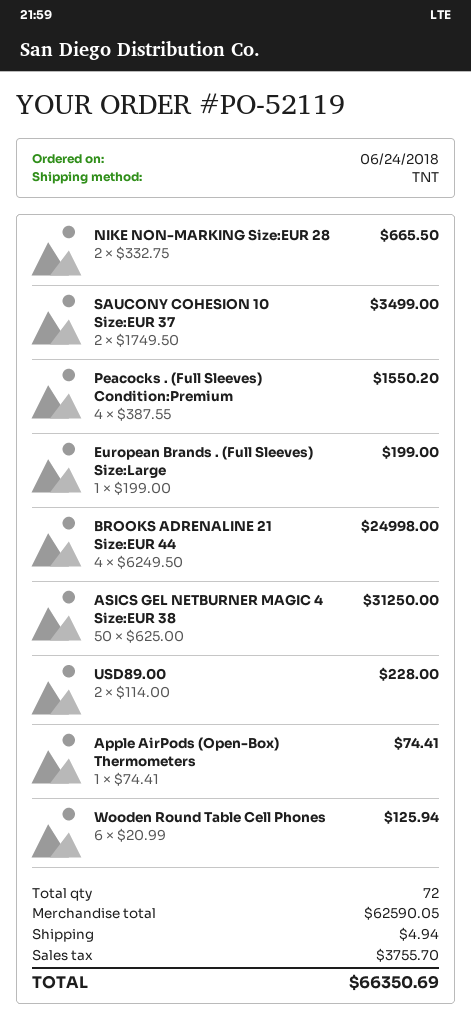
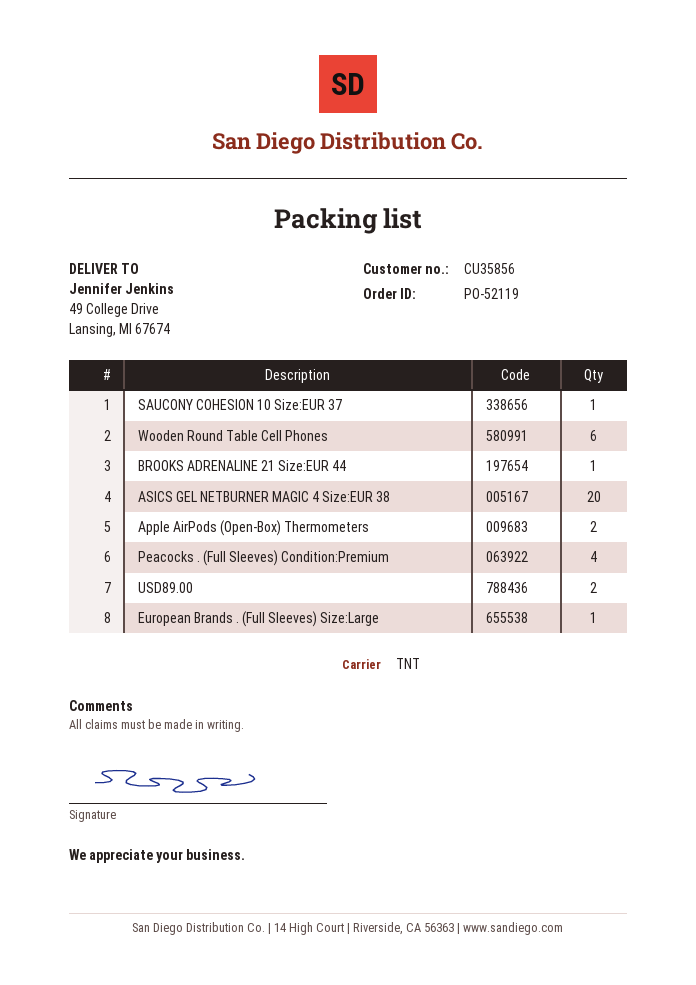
NIKE NON-MARKING Size:EUR 28: 2 -> none
SAUCONY COHESION 10 Size:EUR 37: 2 -> 1
BROOKS ADRENALINE 21 Size:EUR 44: 4 -> 1
ASICS GEL NETBURNER MAGIC 4 Size:EUR 38: 50 -> 20
Apple AirPods (Open-Box) Thermometers: 1 -> 2

